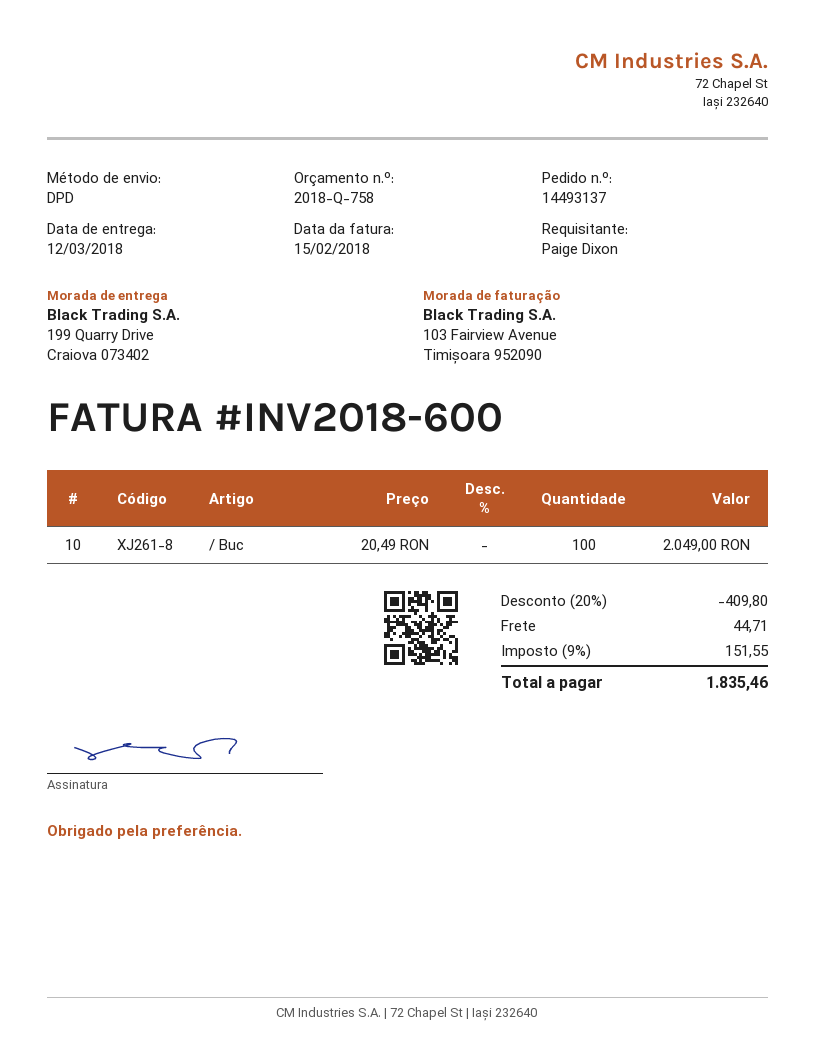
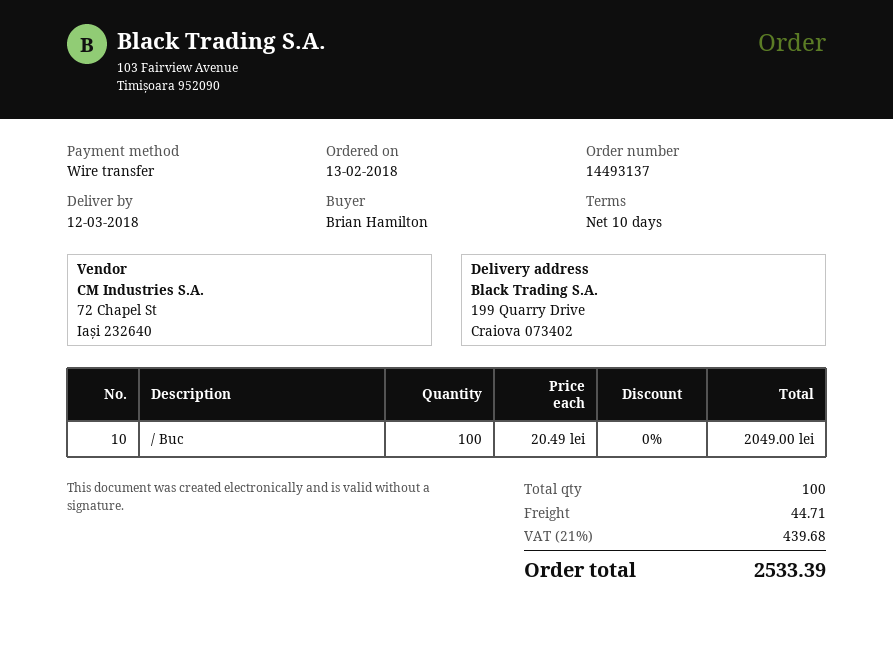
ordered by: Paige Dixon -> Brian Hamilton
discount: 20% = 409.80 -> none
tax: 9% = 151.55 -> 21% = 439.68
total: 1835.46 -> 2533.39

